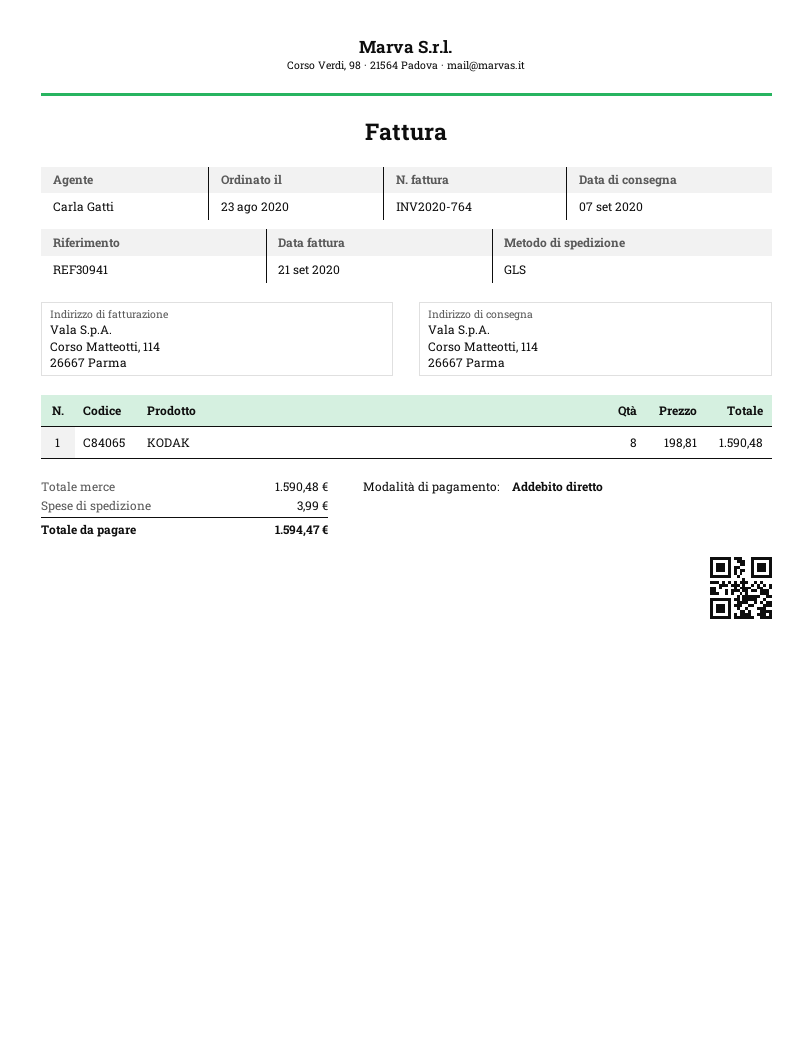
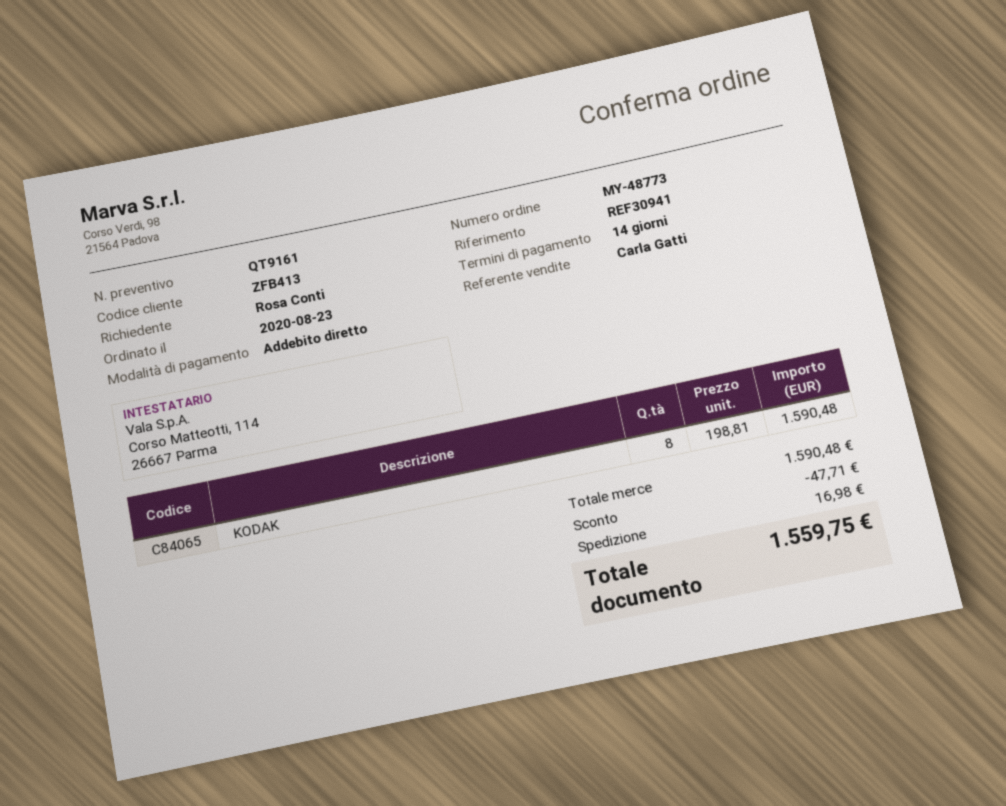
discount: none -> 47.71
shipping: 3.99 -> 16.98
total: 1594.47 -> 1559.75

